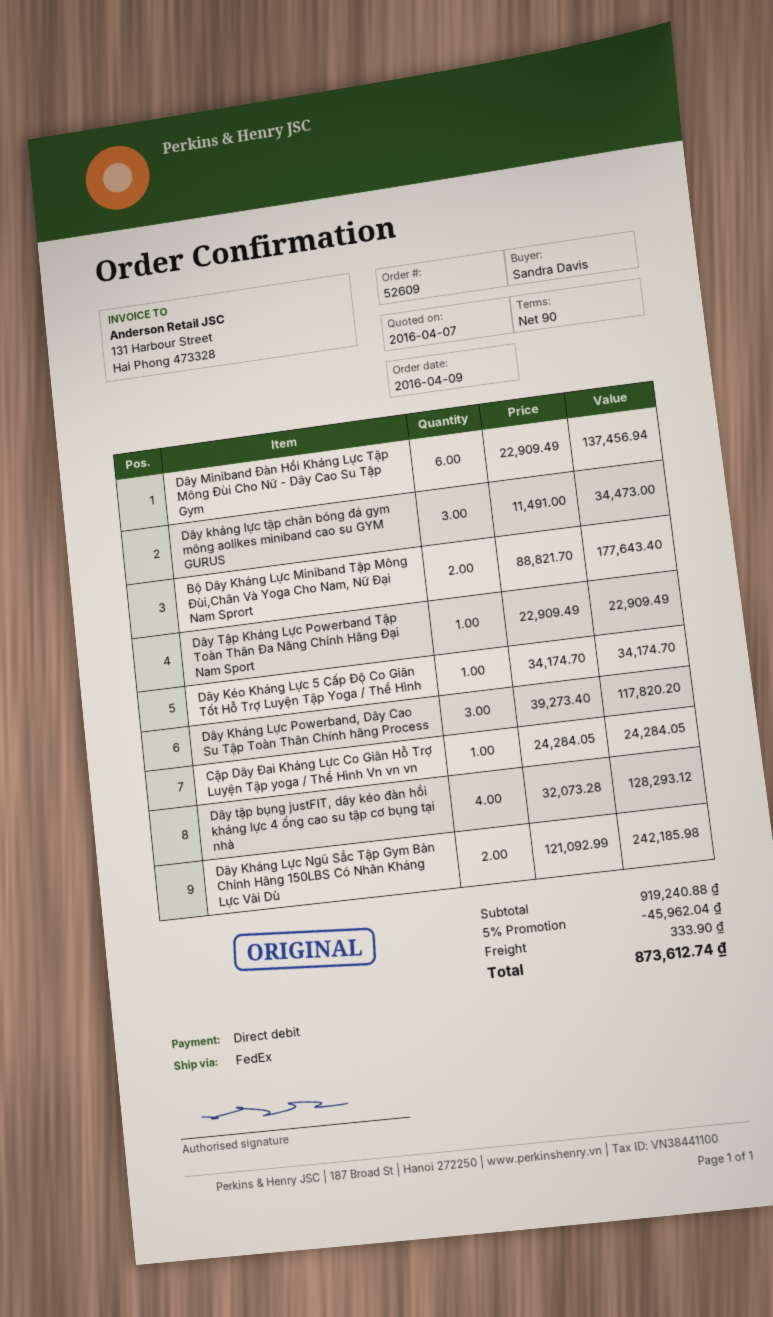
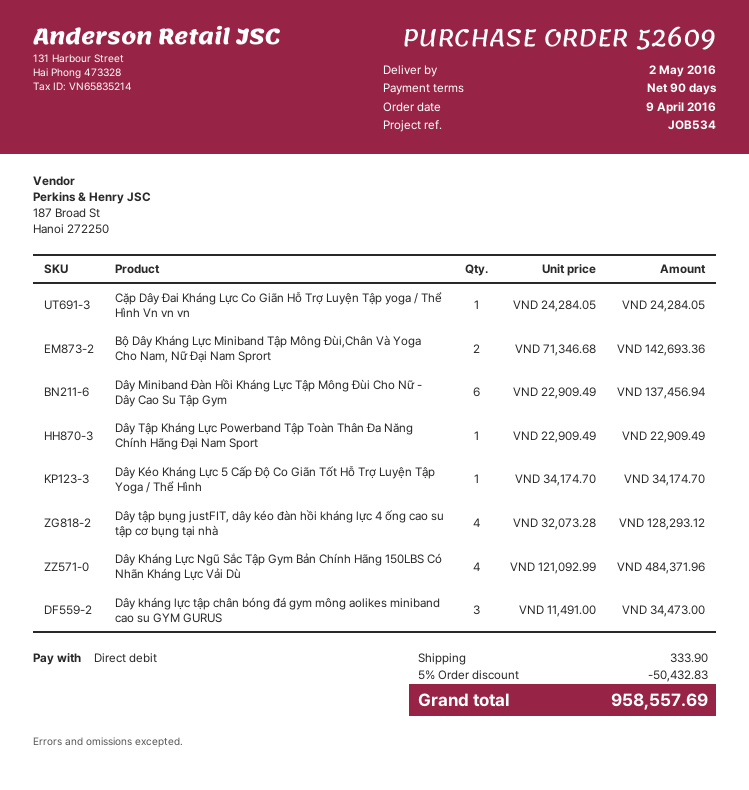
Bộ Dây Kháng Lực Miniband Tập Mông Đùi,Chân Và Yoga Cho Nam, Nữ Đại Nam Sprort: 2 x 88821.70 = 177643.40 -> 2 x 71346.68 = 142693.36
Dây Kháng Lực Powerband, Dây Cao Su Tập Toàn Thân Chính hãng Process: 3 x 39273.40 = 117820.20 -> none
Dây Kháng Lực Ngũ Sắc Tập Gym Bản Chính Hãng 150LBS Có Nhãn Kháng Lực Vải Dù: 2 x 121092.99 = 242185.98 -> 4 x 121092.99 = 484371.96
discount: 5% = 45962.04 -> 5% = 50432.83
total: 873612.74 -> 958557.69

